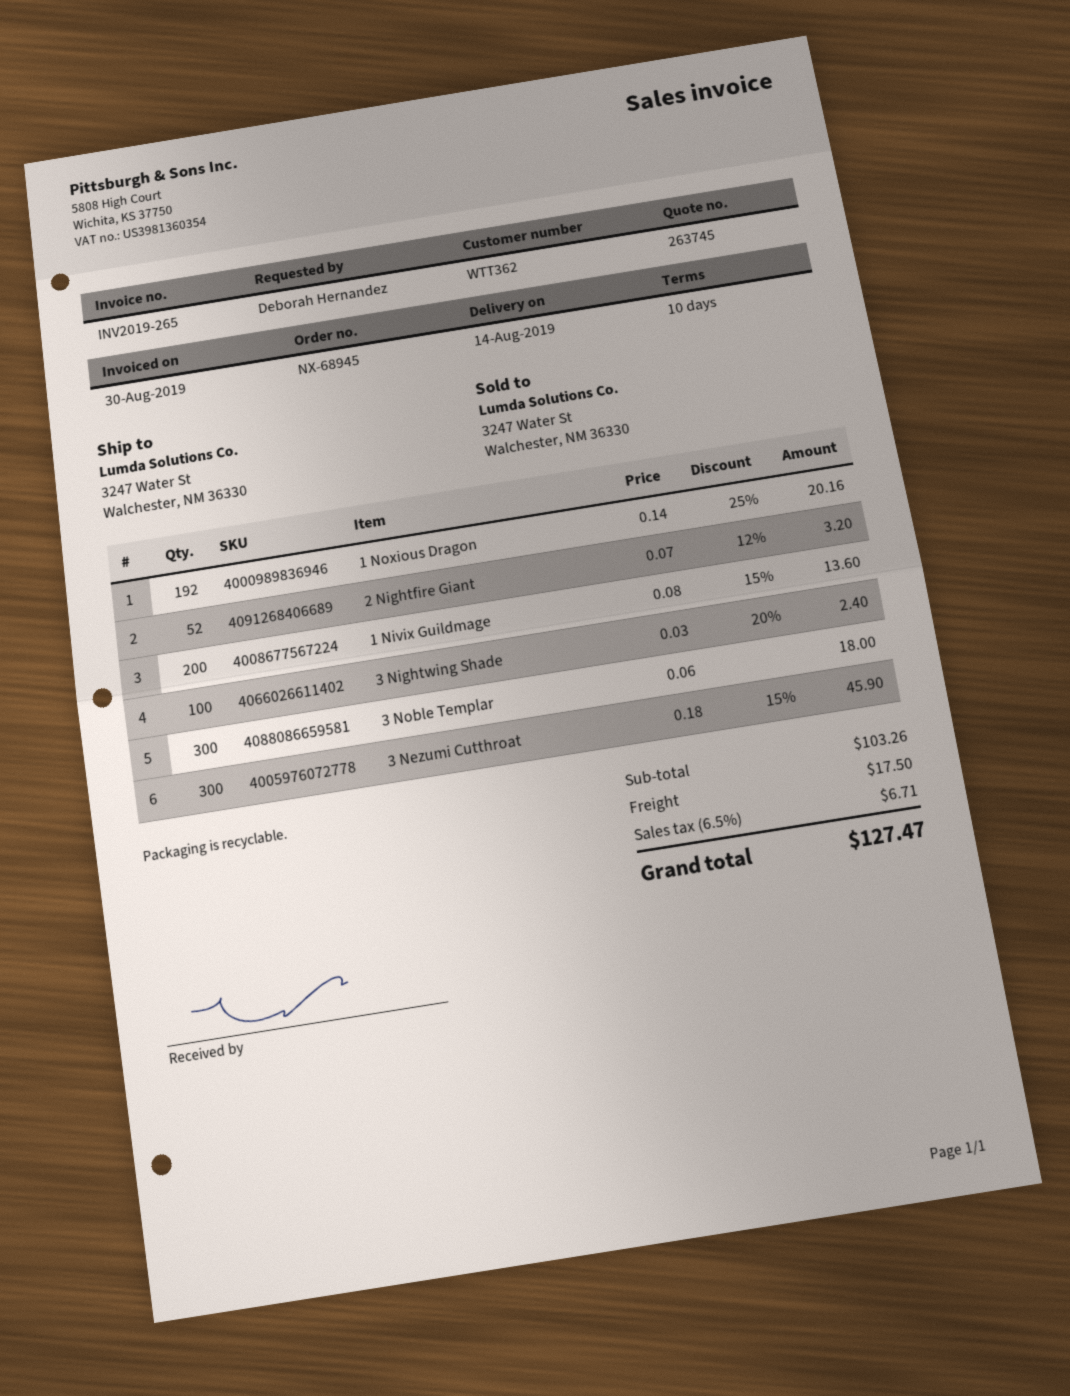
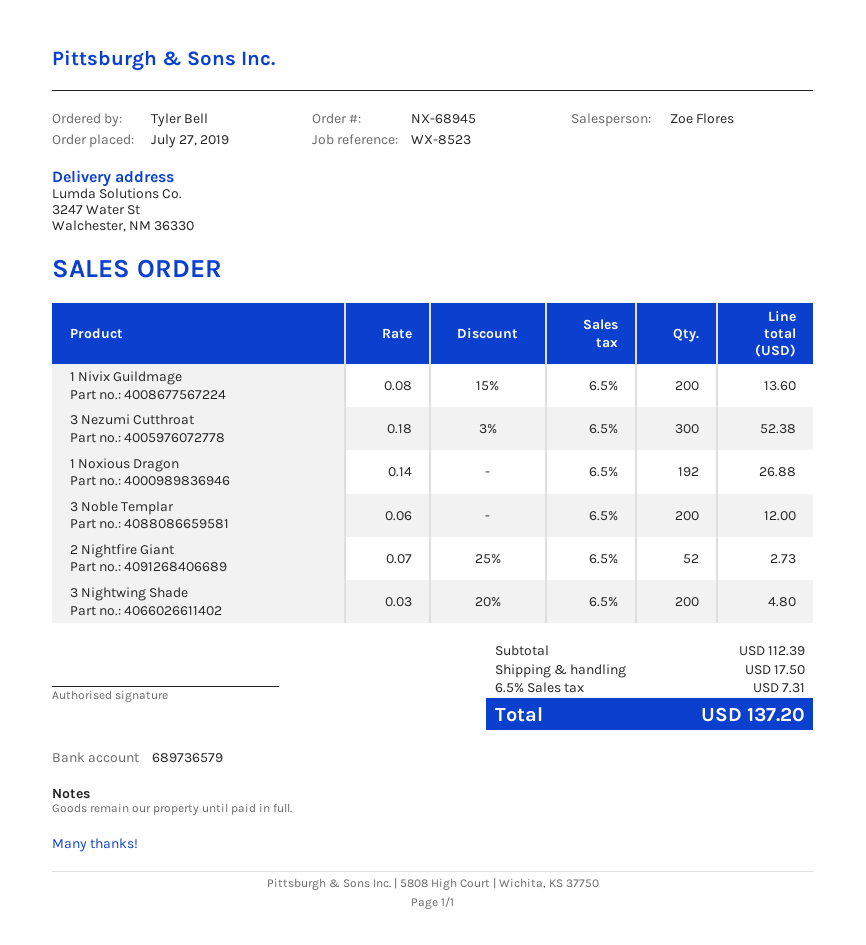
ordered by: Deborah Hernandez -> Tyler Bell
1 Noxious Dragon: 192 x 0.14 - 25% = 20.16 -> 192 x 0.14 = 26.88
2 Nightfire Giant: 52 x 0.07 - 12% = 3.20 -> 52 x 0.07 - 25% = 2.73
3 Nightwing Shade: 100 x 0.03 - 20% = 2.40 -> 200 x 0.03 - 20% = 4.80
3 Noble Templar: 300 x 0.06 = 18.00 -> 200 x 0.06 = 12.00
3 Nezumi Cutthroat: 300 x 0.18 - 15% = 45.90 -> 300 x 0.18 - 3% = 52.38
subtotal: 103.26 -> 112.39
tax: 6.5% = 6.71 -> 6.5% = 7.31
total: 127.47 -> 137.20

